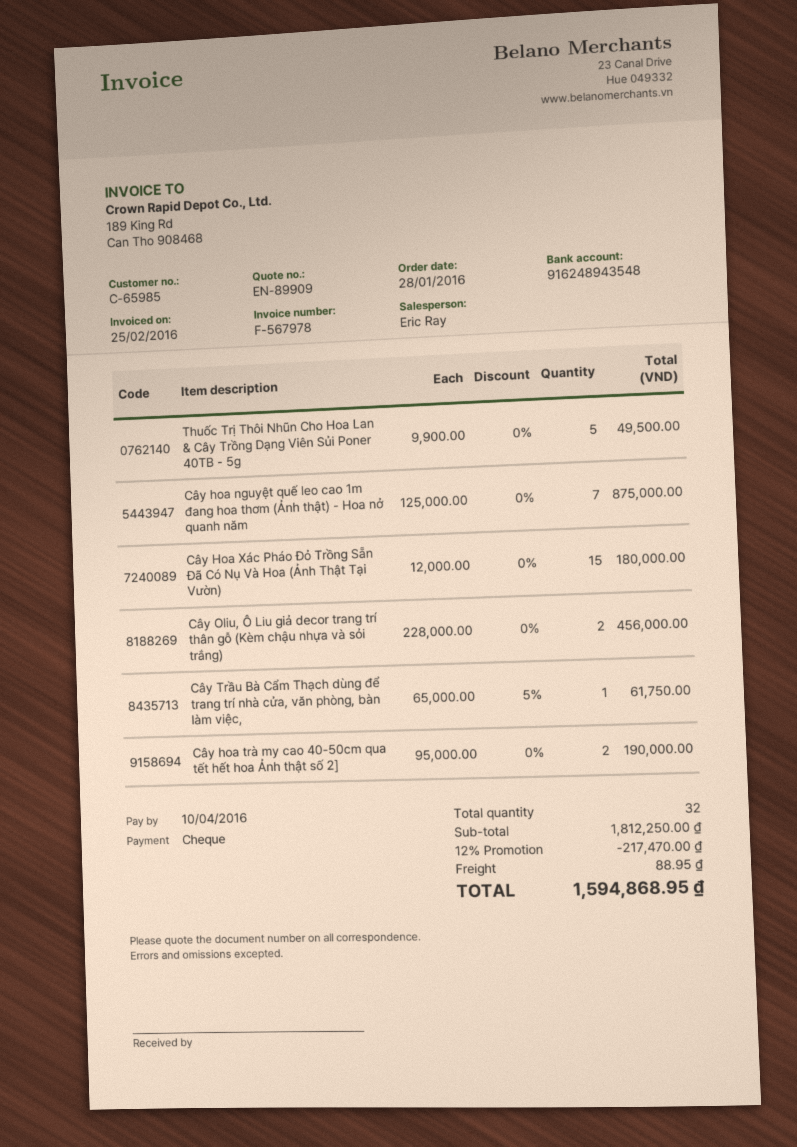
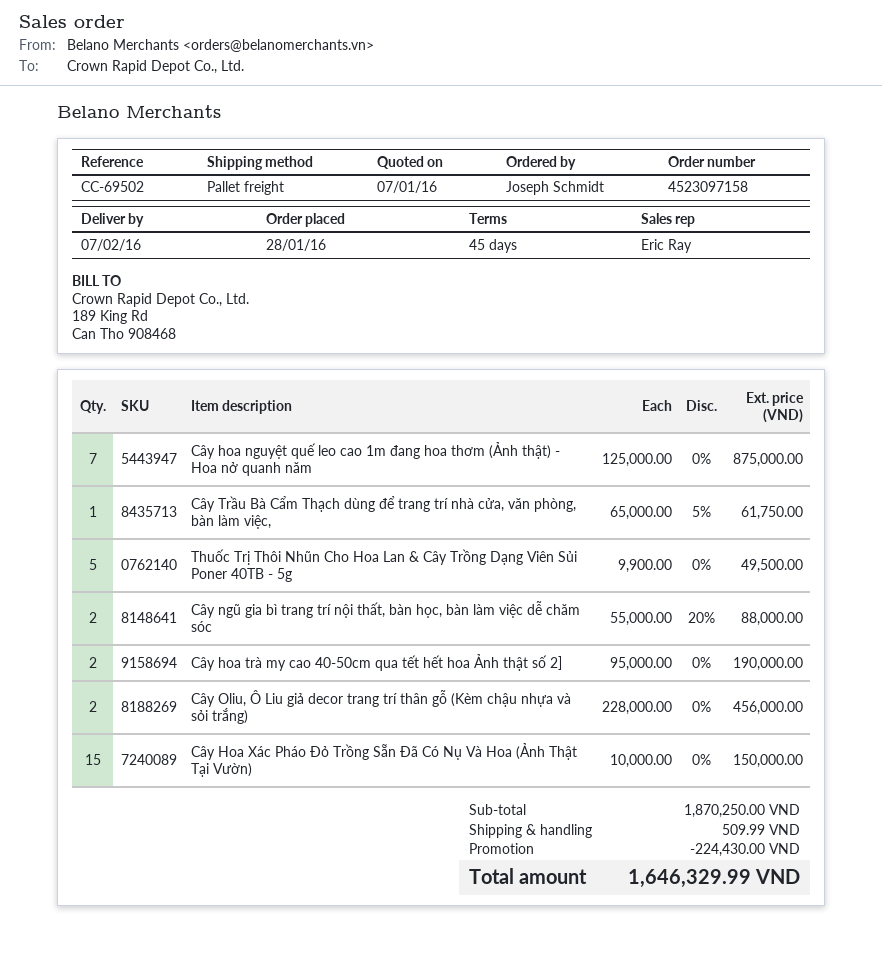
Cây Hoa Xác Pháo Đỏ Trồng Sẵn Đã Có Nụ Và Hoa (Ảnh Thật Tại Vườn): 15 x 12000.00 = 180000.00 -> 15 x 10000.00 = 150000.00
Cây ngũ gia bì trang trí nội thất, bàn học, bàn làm việc dễ chăm sóc: none -> 2 x 55000.00 - 20% = 88000.00
subtotal: 1812250.00 -> 1870250.00
discount: 217470.00 -> 224430.00
shipping: 88.95 -> 509.99
total: 1594868.95 -> 1646329.99

